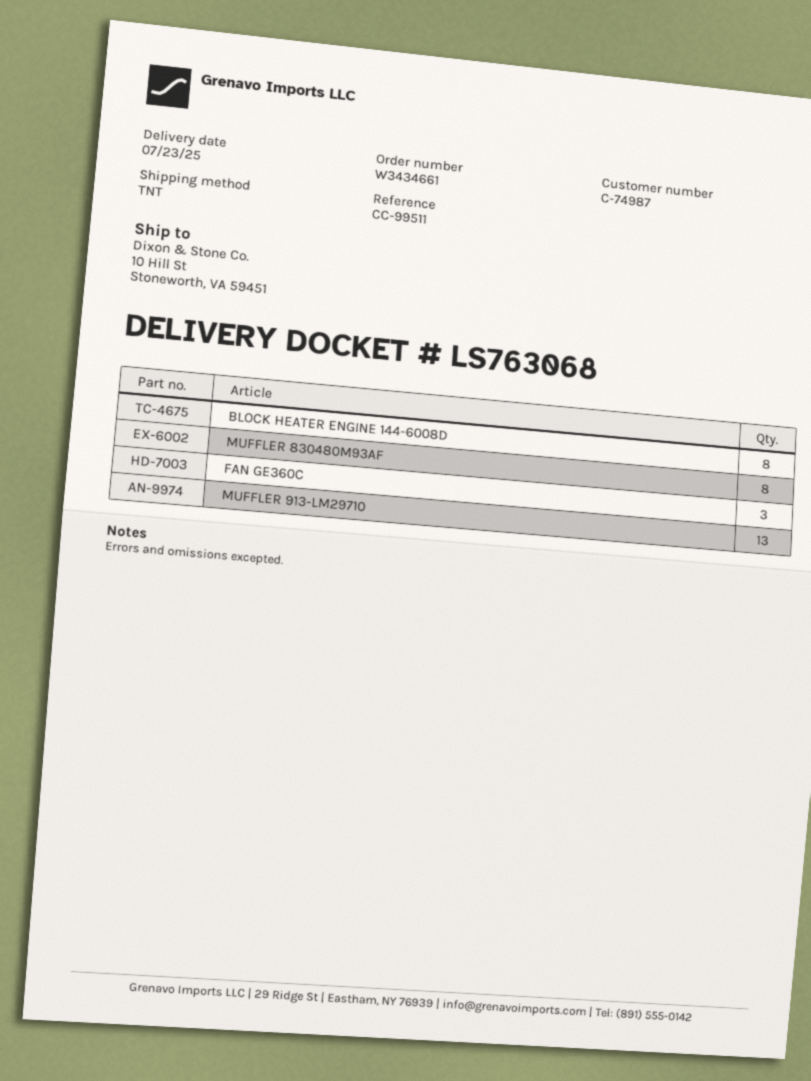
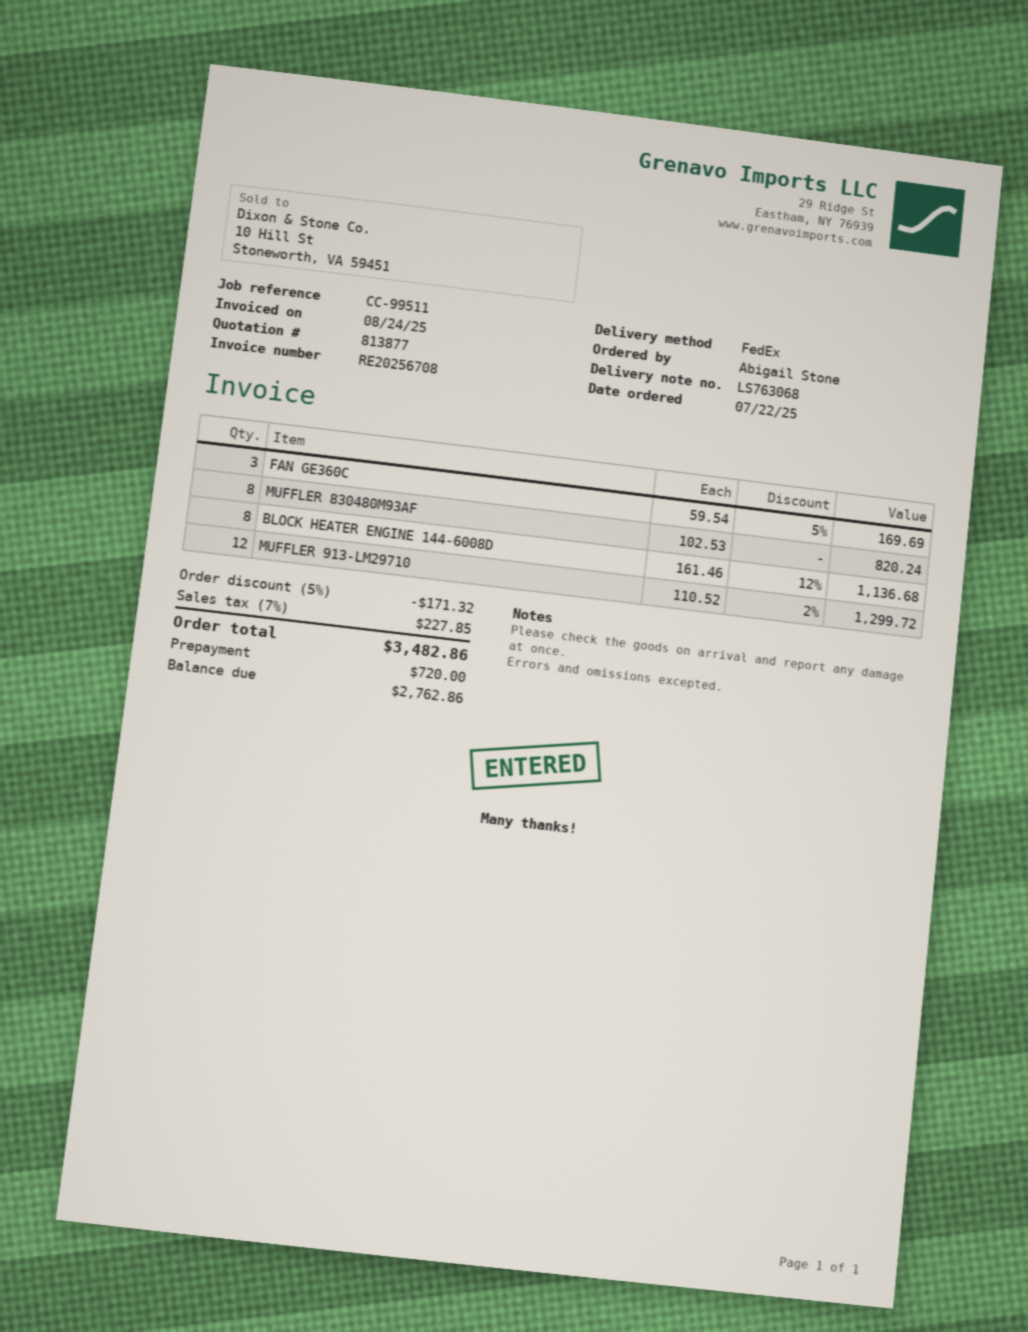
shipping method: TNT -> FedEx
MUFFLER 913-LM29710: 13 -> 12

